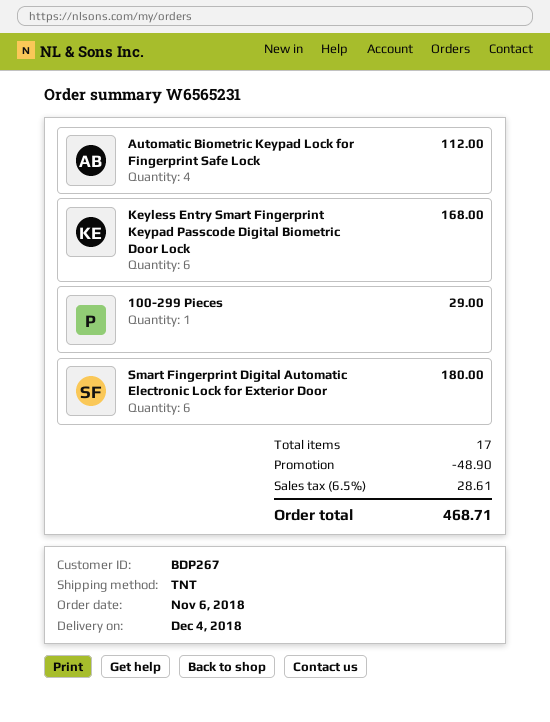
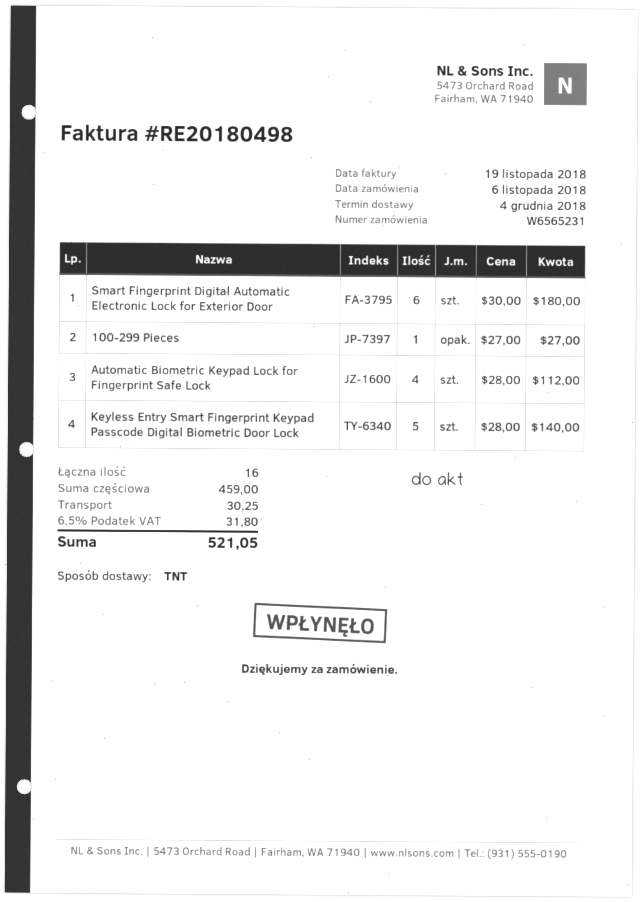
Keyless Entry Smart Fingerprint Keypad Passcode Digital Biometric Door Lock: 6 for 168.00 -> 5 for 140.00
100-299 Pieces: 1 for 29.00 -> 1 for 27.00
total quantity: 17 -> 16
discount: 48.90 -> none
shipping: none -> 30.25
tax: 6.5% = 28.61 -> 6.5% = 31.80
total: 468.71 -> 521.05

